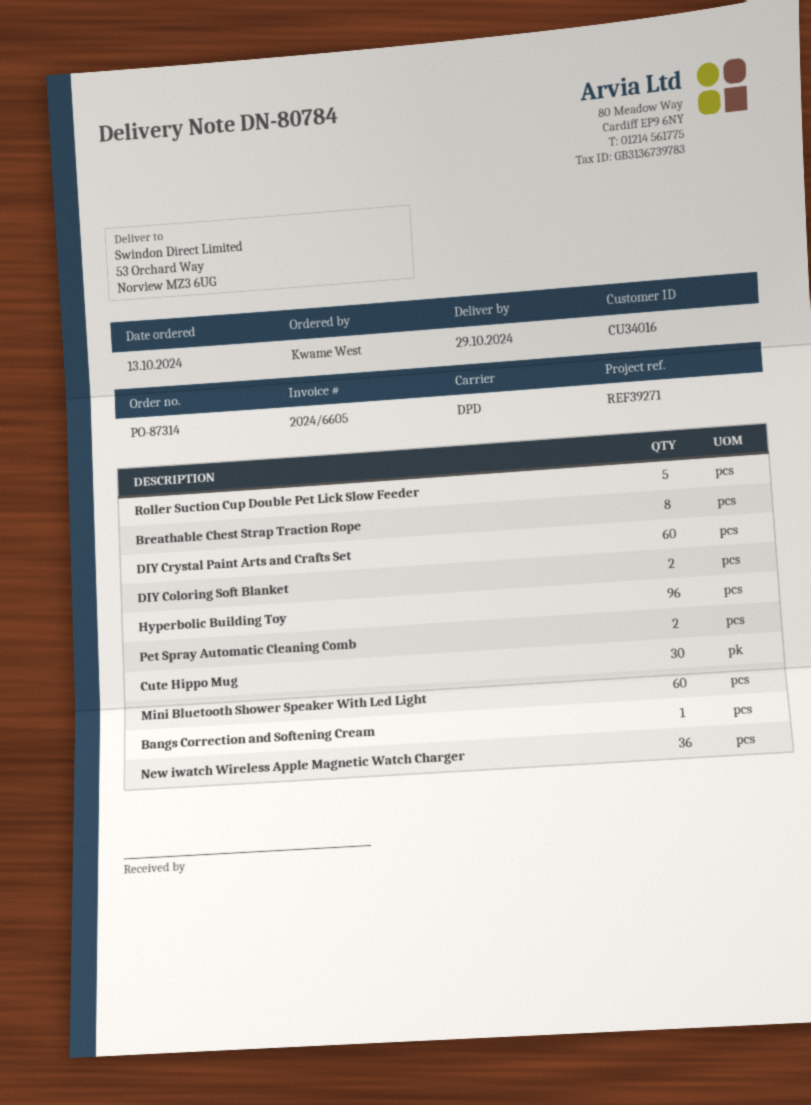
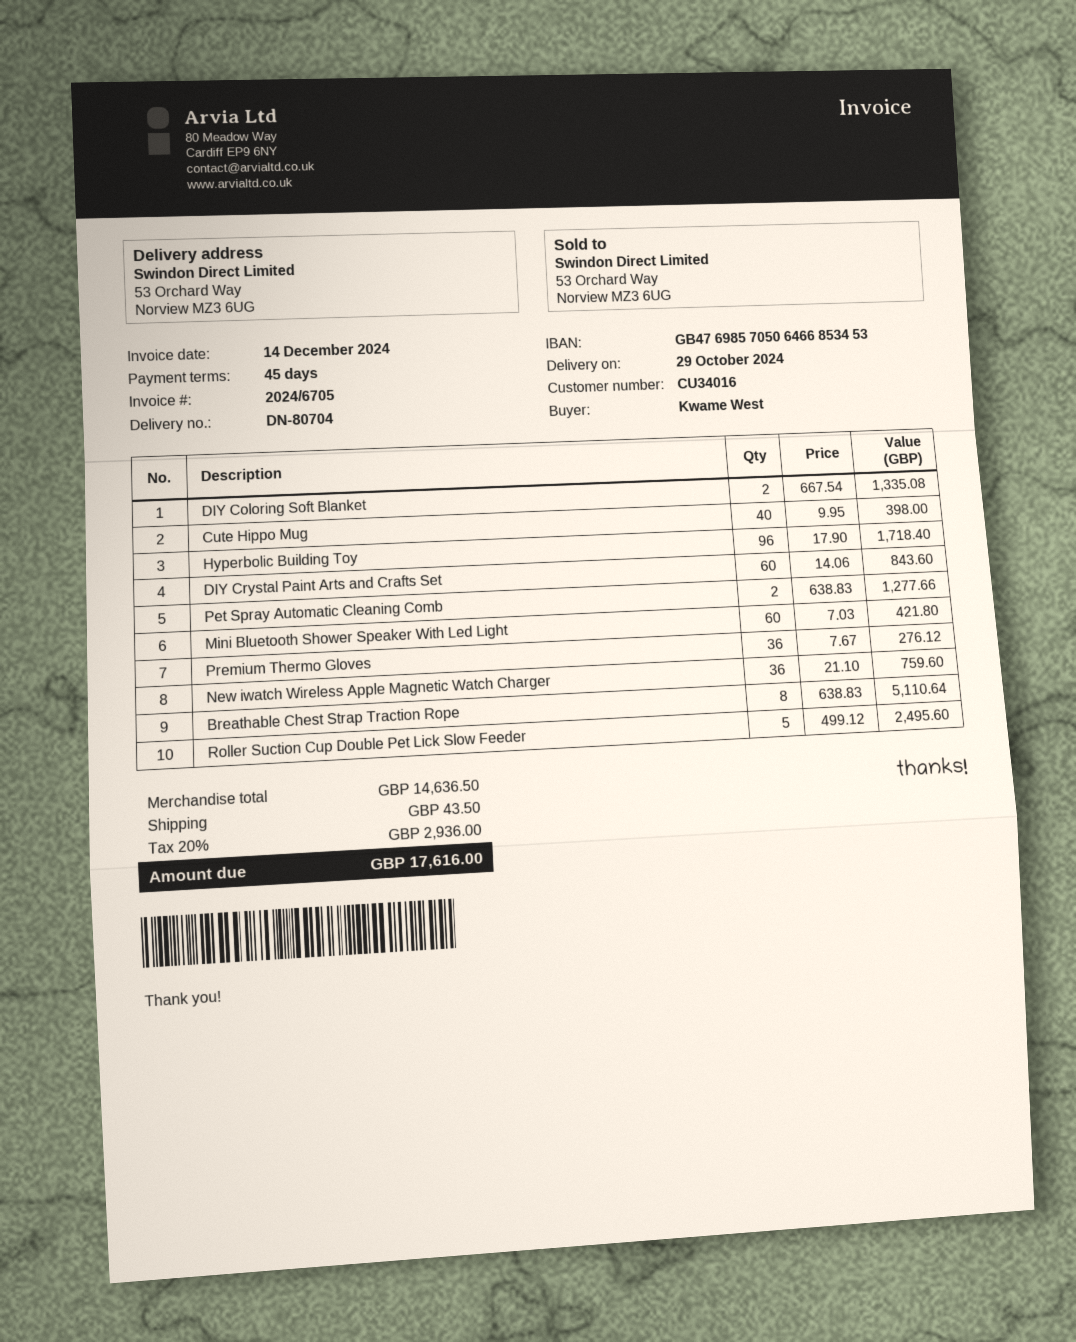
delivery note number: DN-80784 -> DN-80704
invoice number: 2024/6605 -> 2024/6705
Cute Hippo Mug: 30 -> 40
Bangs Correction and Softening Cream: 1 -> none
Premium Thermo Gloves: none -> 36

